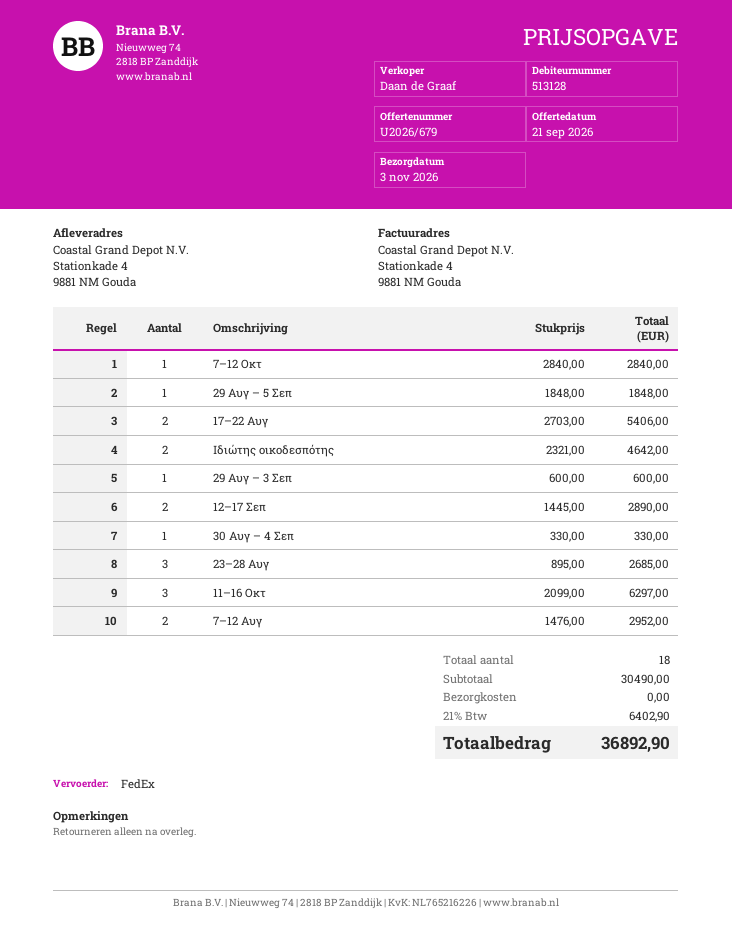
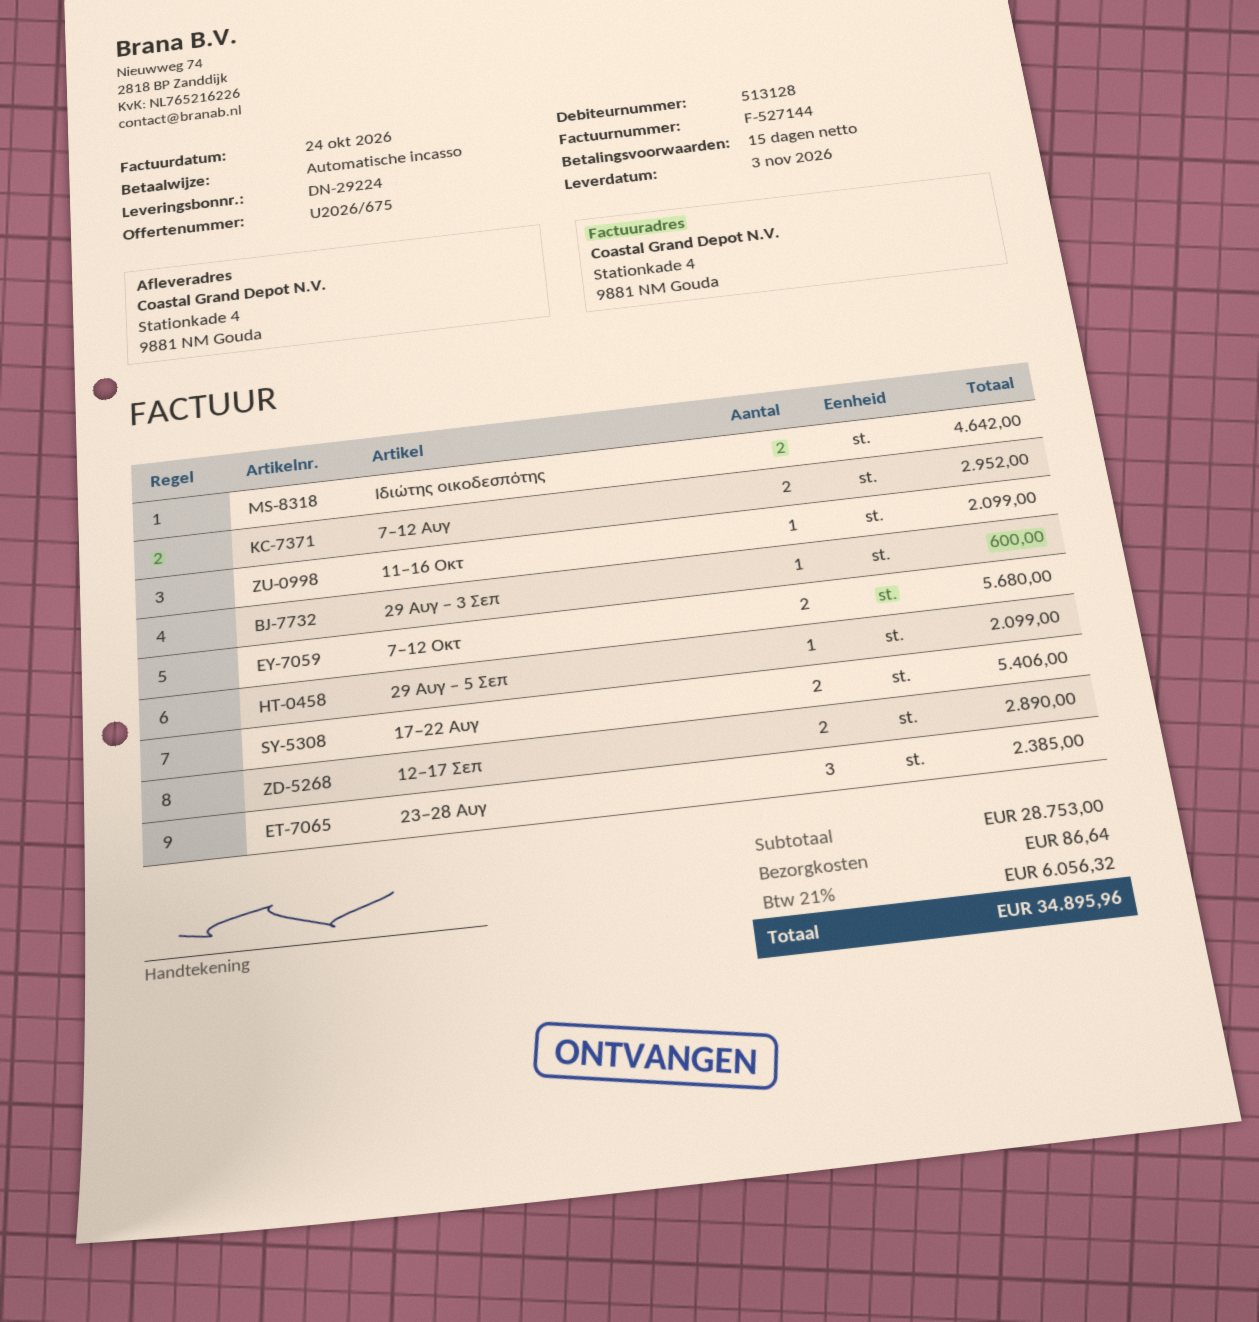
quote number: U2026/679 -> U2026/675
7–12 Οκτ: 1 for 2840.00 -> 2 for 5680.00
29 Αυγ – 5 Σεπ: 1 for 1848.00 -> 1 for 2099.00
30 Αυγ – 4 Σεπ: 1 for 330.00 -> none
23–28 Αυγ: 3 for 2685.00 -> 3 for 2385.00
11–16 Οκτ: 3 for 6297.00 -> 1 for 2099.00
subtotal: 30490.00 -> 28753.00
shipping: 0.00 -> 86.64
tax: 21% = 6402.90 -> 21% = 6056.32
total: 36892.90 -> 34895.96

